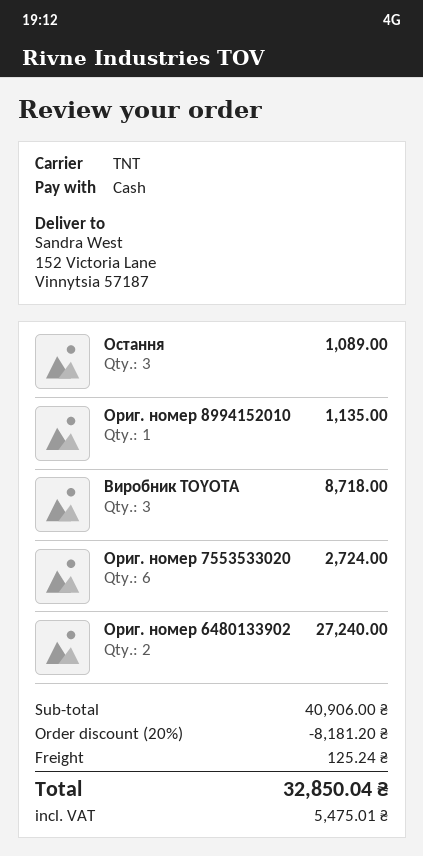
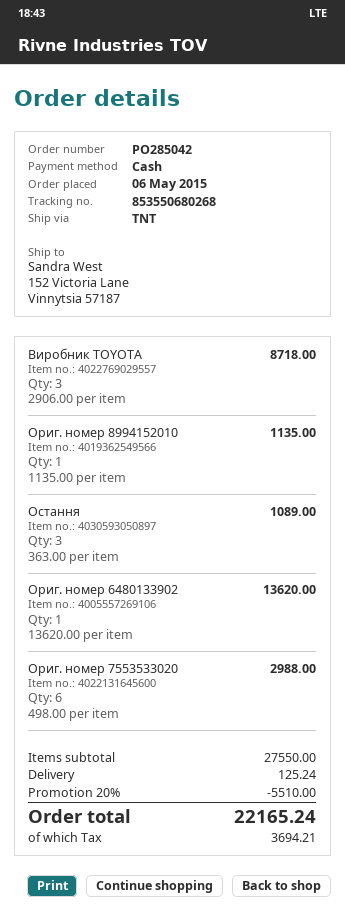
Ориг. номер 7553533020: 6 for 2724.00 -> 6 for 2988.00
Ориг. номер 6480133902: 2 for 27240.00 -> 1 for 13620.00
subtotal: 40906.00 -> 27550.00
discount: 20% = 8181.20 -> 20% = 5510.00
tax: 5475.01 -> 3694.21
total: 32850.04 -> 22165.24

